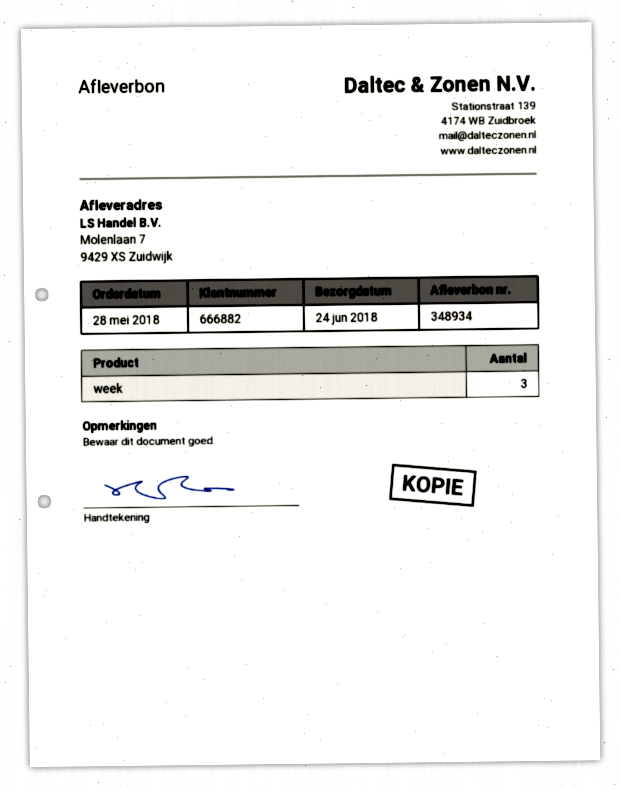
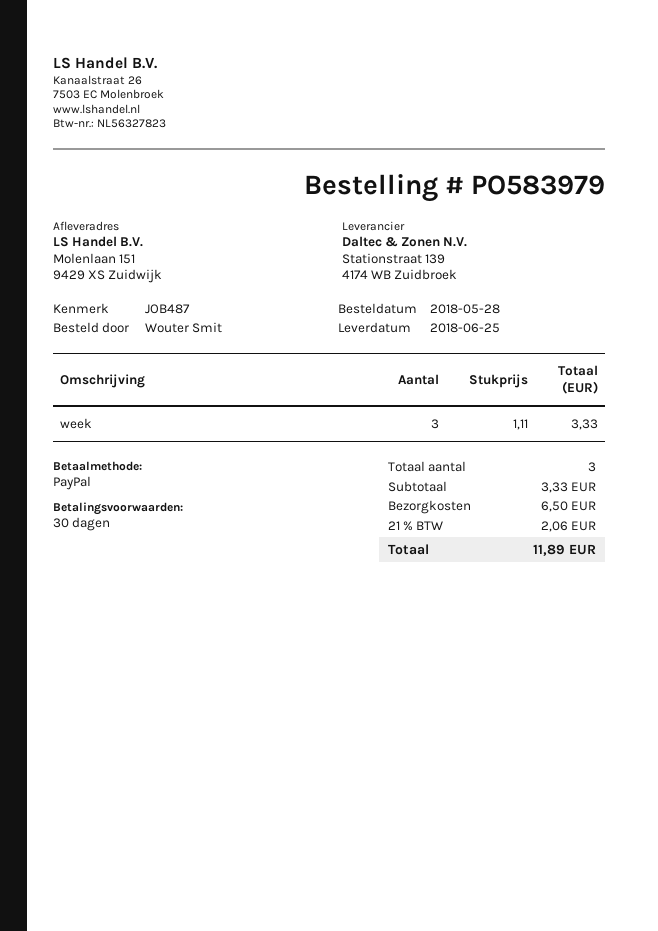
delivery date: 2018-06-24 -> 2018-06-25
ship to: Molenlaan 7, 9429 XS Zuidwijk -> Molenlaan 151, 9429 XS Zuidwijk

